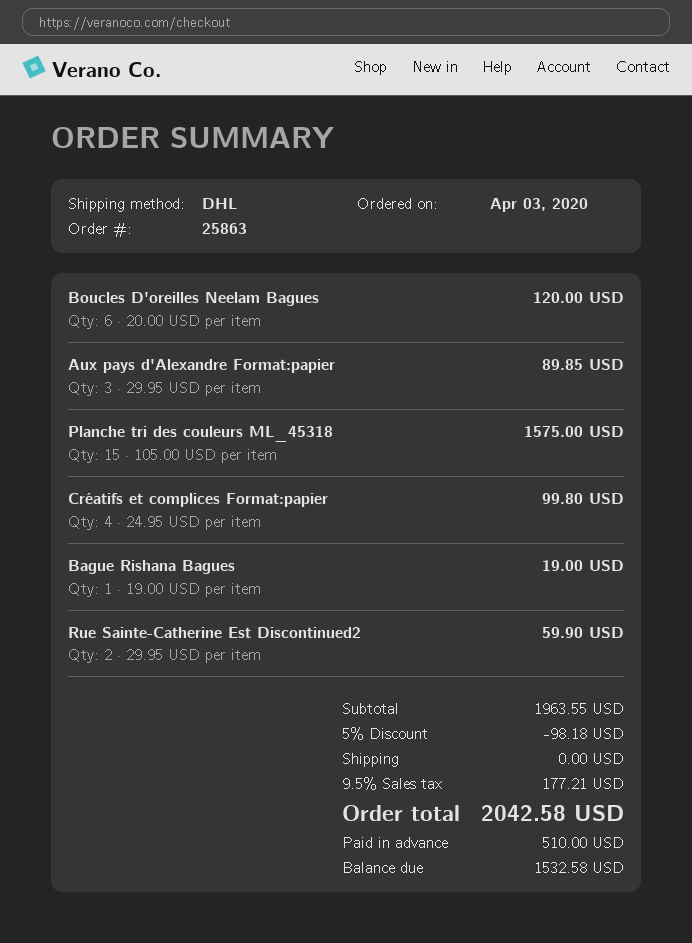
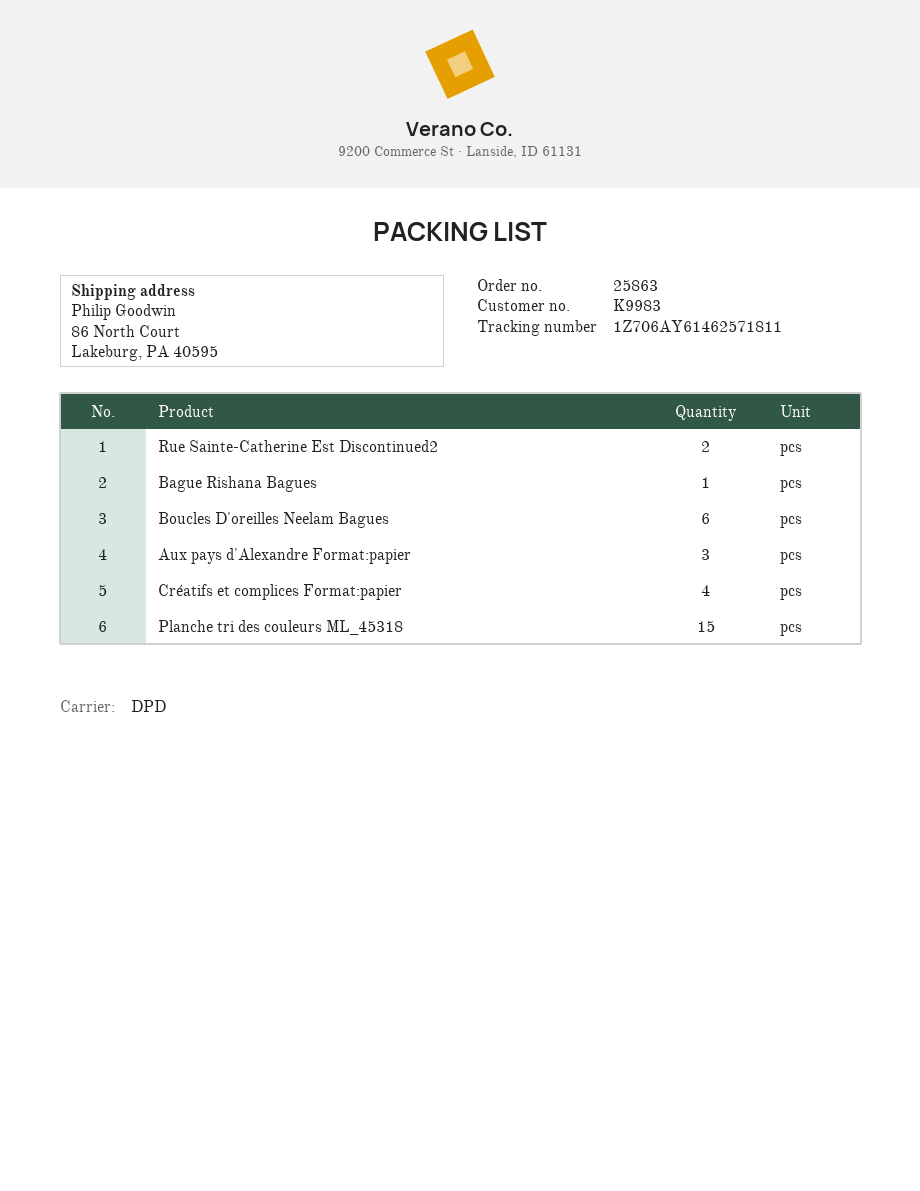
shipping method: DHL -> DPD

